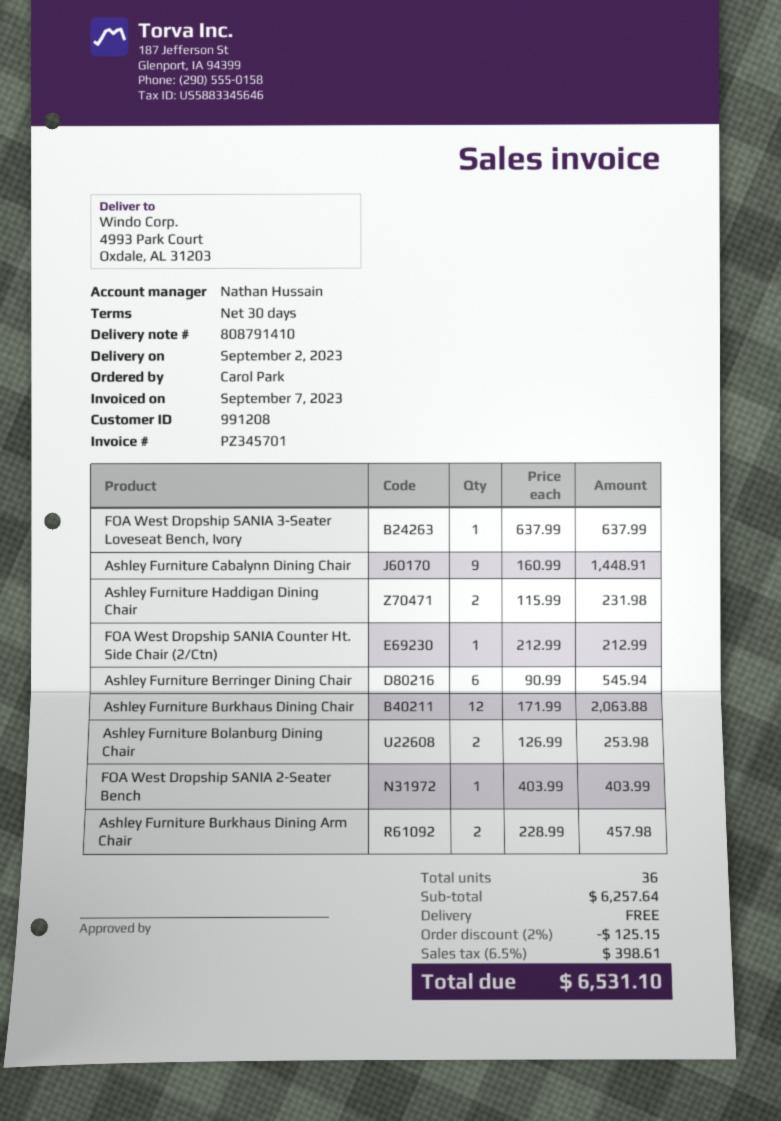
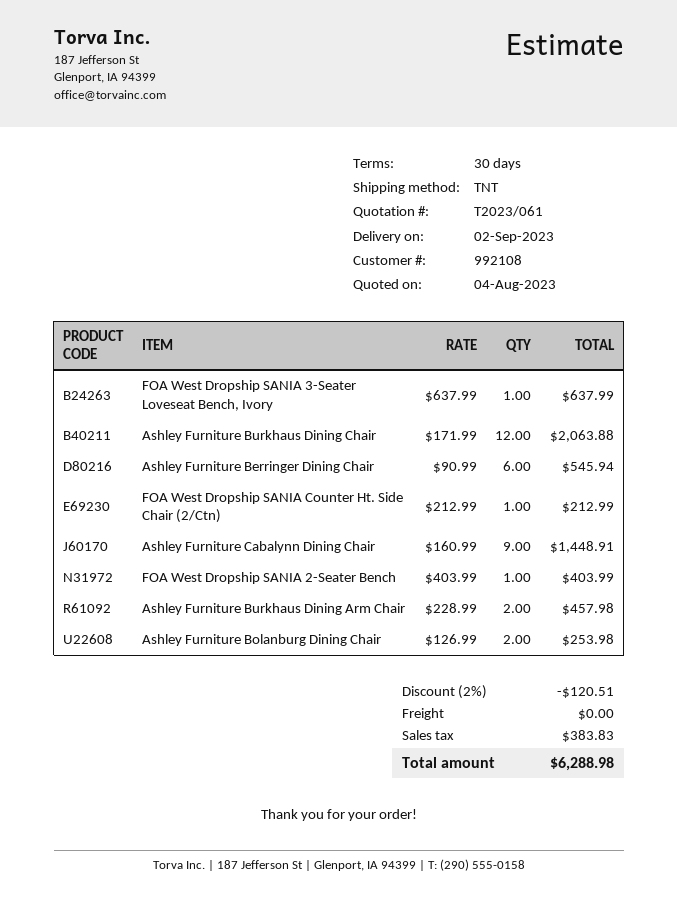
customer number: 991208 -> 992108
Ashley Furniture Haddigan Dining Chair: 2 x 115.99 = 231.98 -> none
discount: 2% = 125.15 -> 2% = 120.51
tax: 398.61 -> 383.83
total: 6531.10 -> 6288.98

